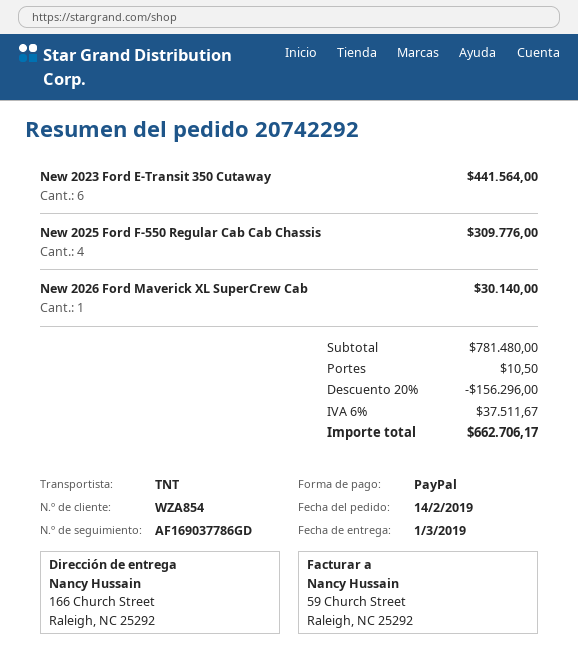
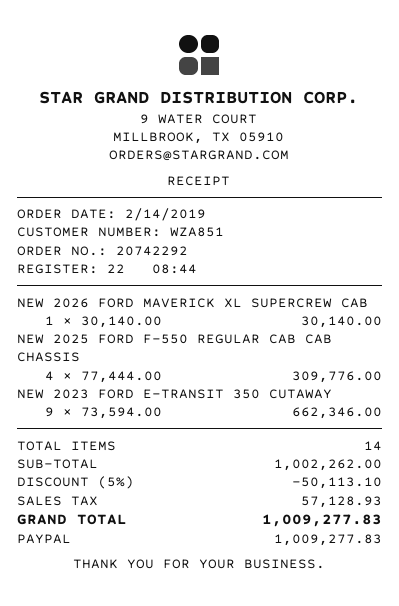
customer number: WZA854 -> WZA851
New 2023 Ford E-Transit 350 Cutaway: 6 for 441564.00 -> 9 for 662346.00
subtotal: 781480.00 -> 1002262.00
discount: 20% = 156296.00 -> 5% = 50113.10
shipping: 10.50 -> none
tax: 37511.67 -> 57128.93
total: 662706.17 -> 1009277.83

